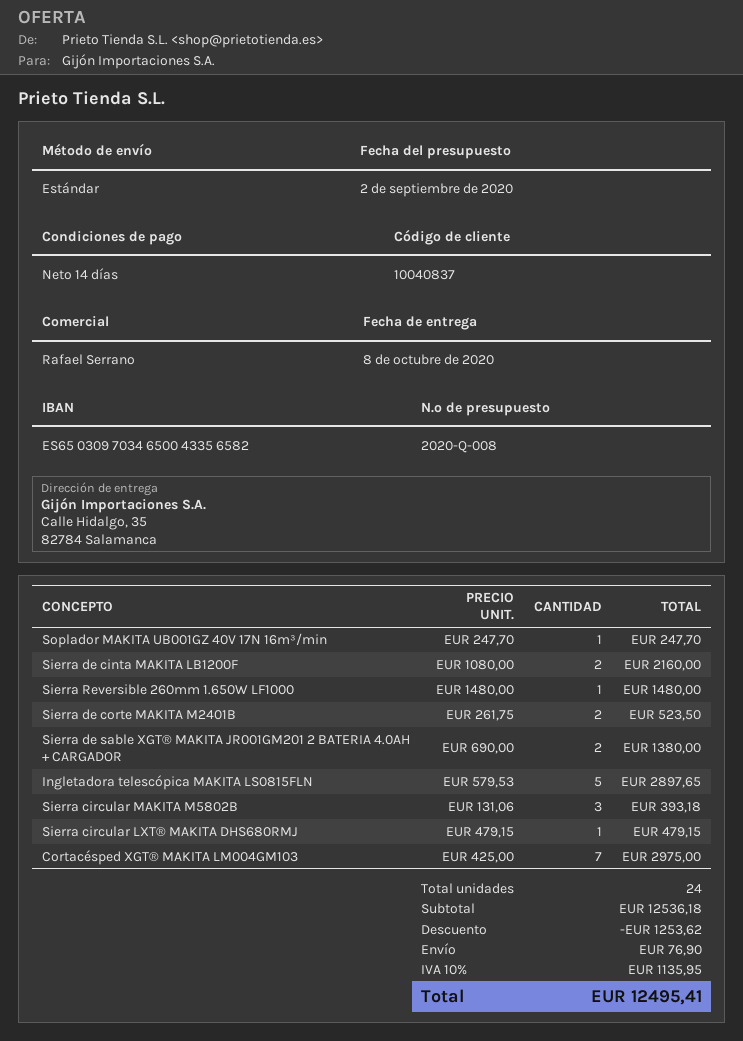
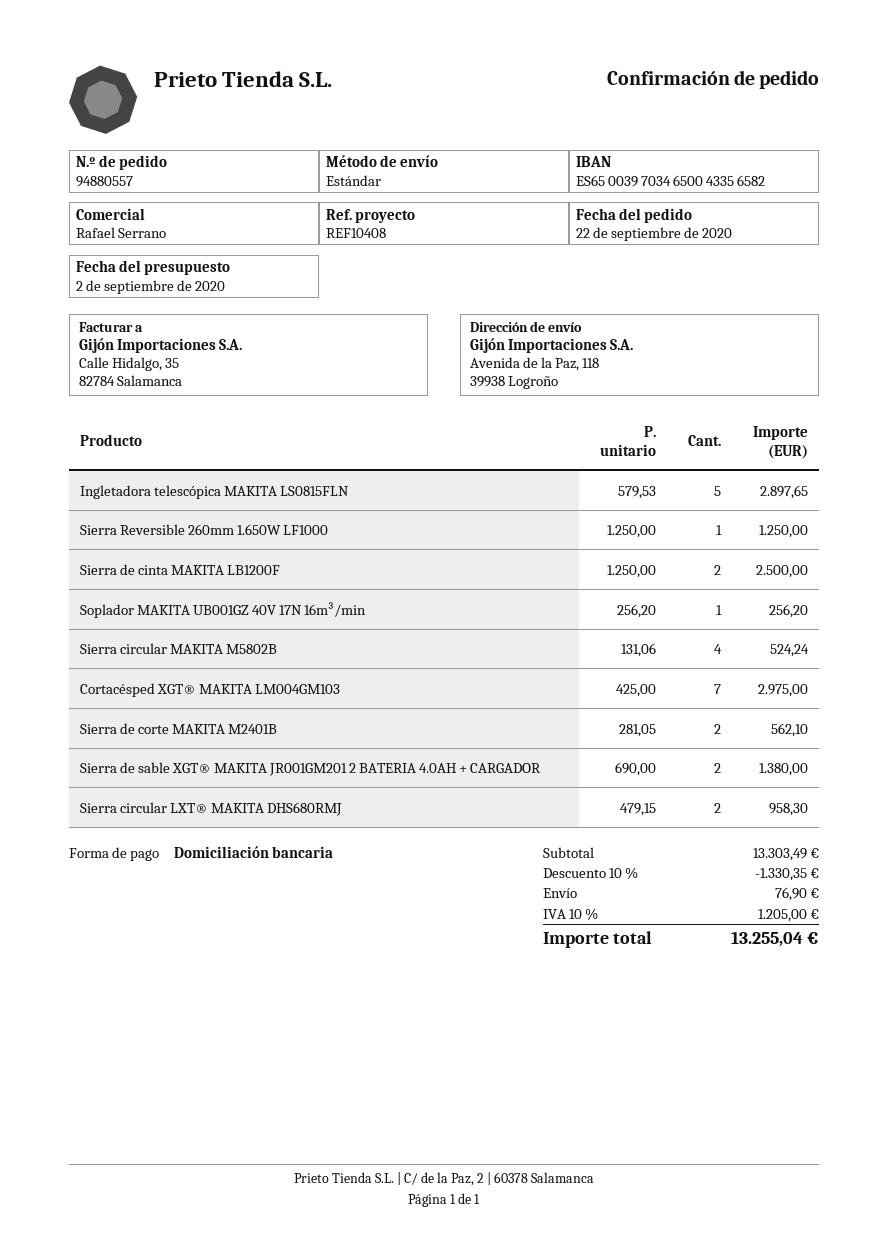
bank account: ES6503097034650043356582 -> ES6500397034650043356582
ship to: Calle Hidalgo, 35, 82784 Salamanca -> Avenida de la Paz, 118, 39938 Logroño
Soplador MAKITA UB001GZ 40V 17N 16m³/min: 1 x 247.70 = 247.70 -> 1 x 256.20 = 256.20
Sierra de cinta MAKITA LB1200F: 2 x 1080.00 = 2160.00 -> 2 x 1250.00 = 2500.00
Sierra Reversible 260mm 1.650W LF1000: 1 x 1480.00 = 1480.00 -> 1 x 1250.00 = 1250.00
Sierra de corte MAKITA M2401B: 2 x 261.75 = 523.50 -> 2 x 281.05 = 562.10
Sierra circular MAKITA M5802B: 3 x 131.06 = 393.18 -> 4 x 131.06 = 524.24
Sierra circular LXT® MAKITA DHS680RMJ: 1 x 479.15 = 479.15 -> 2 x 479.15 = 958.30
subtotal: 12536.18 -> 13303.49
discount: 1253.62 -> 1330.35
tax: 10% = 1135.95 -> 10% = 1205.00
total: 12495.41 -> 13255.04

